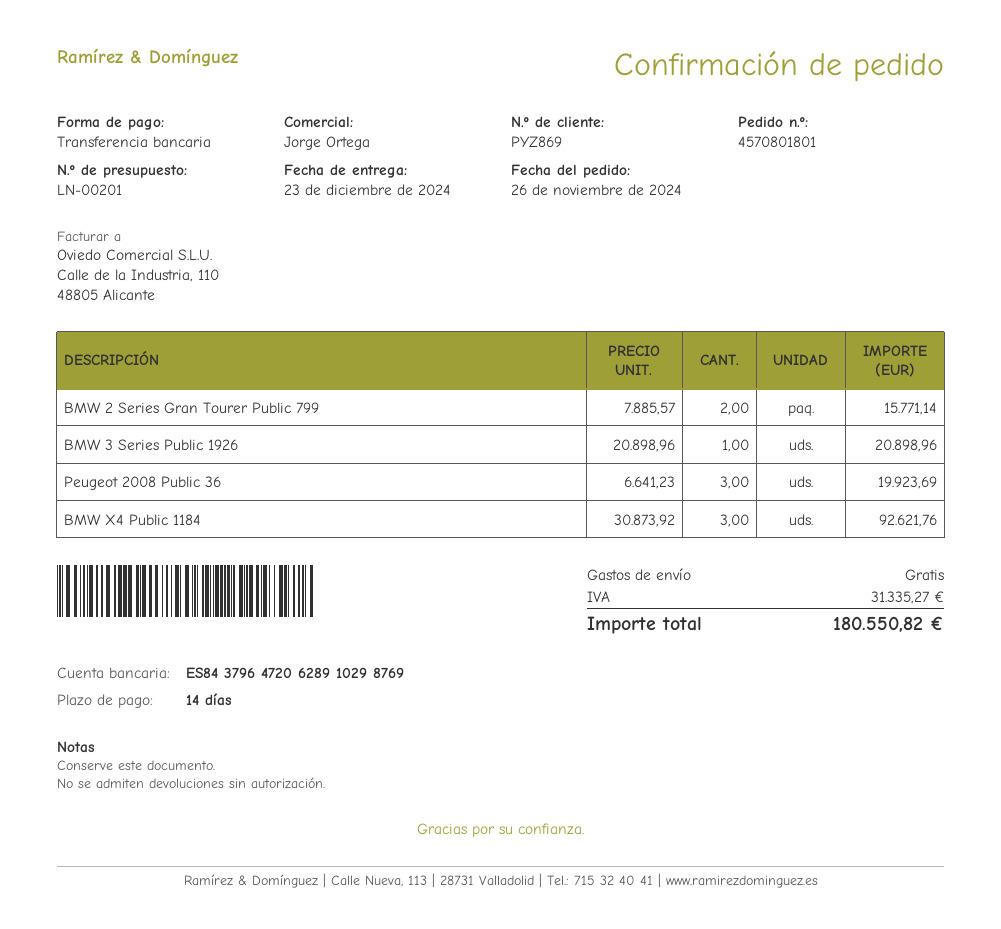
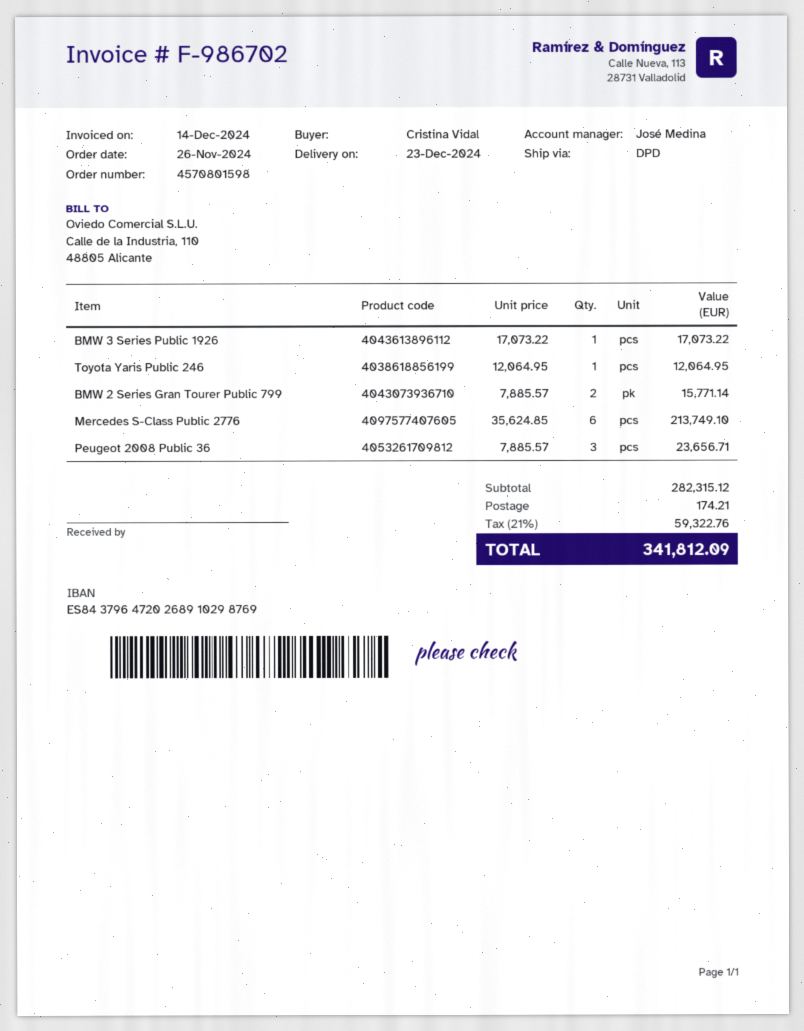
order number: 4570801801 -> 4570801598
sales rep: Jorge Ortega -> José Medina
bank account: ES8437964720628910298769 -> ES8437964720268910298769
BMW 3 Series Public 1926: 1 x 20898.96 = 20898.96 -> 1 x 17073.22 = 17073.22
Peugeot 2008 Public 36: 3 x 6641.23 = 19923.69 -> 3 x 7885.57 = 23656.71
BMW X4 Public 1184: 3 x 30873.92 = 92621.76 -> none
Toyota Yaris Public 246: none -> 1 x 12064.95 = 12064.95
Mercedes S-Class Public 2776: none -> 6 x 35624.85 = 213749.10
shipping: 0.00 -> 174.21
tax: 31335.27 -> 59322.76
total: 180550.82 -> 341812.09

